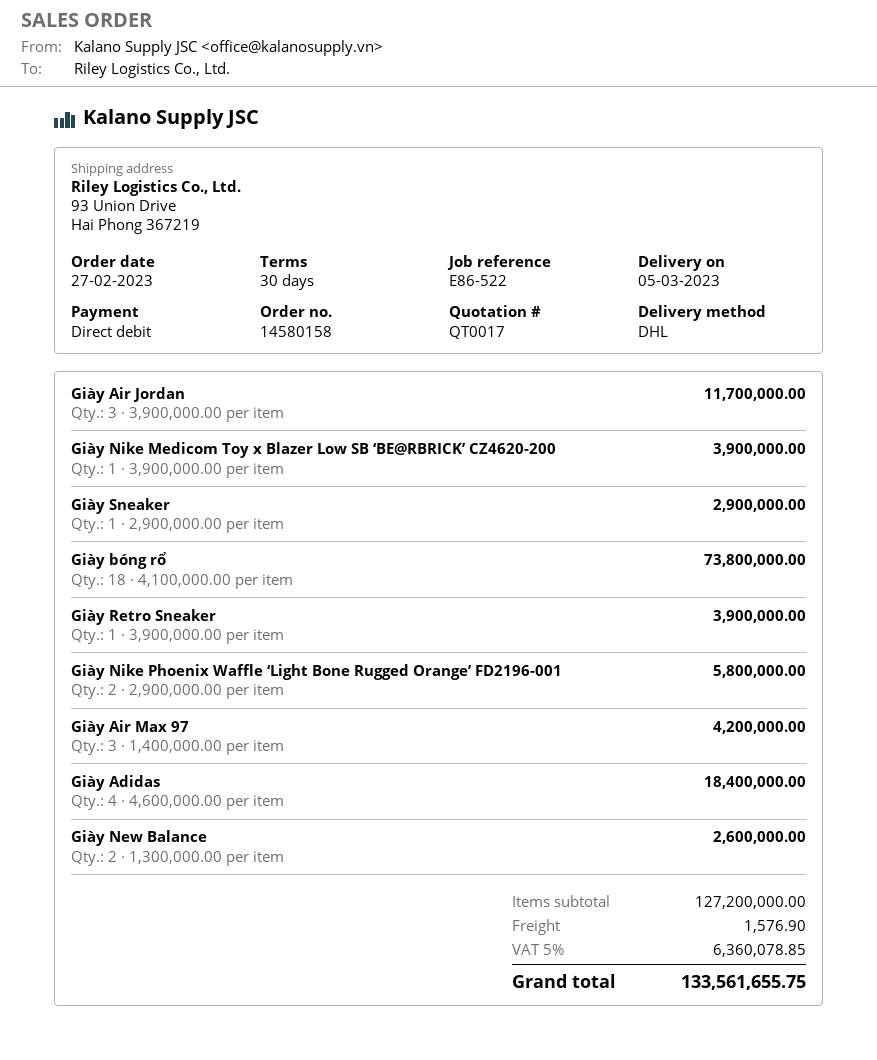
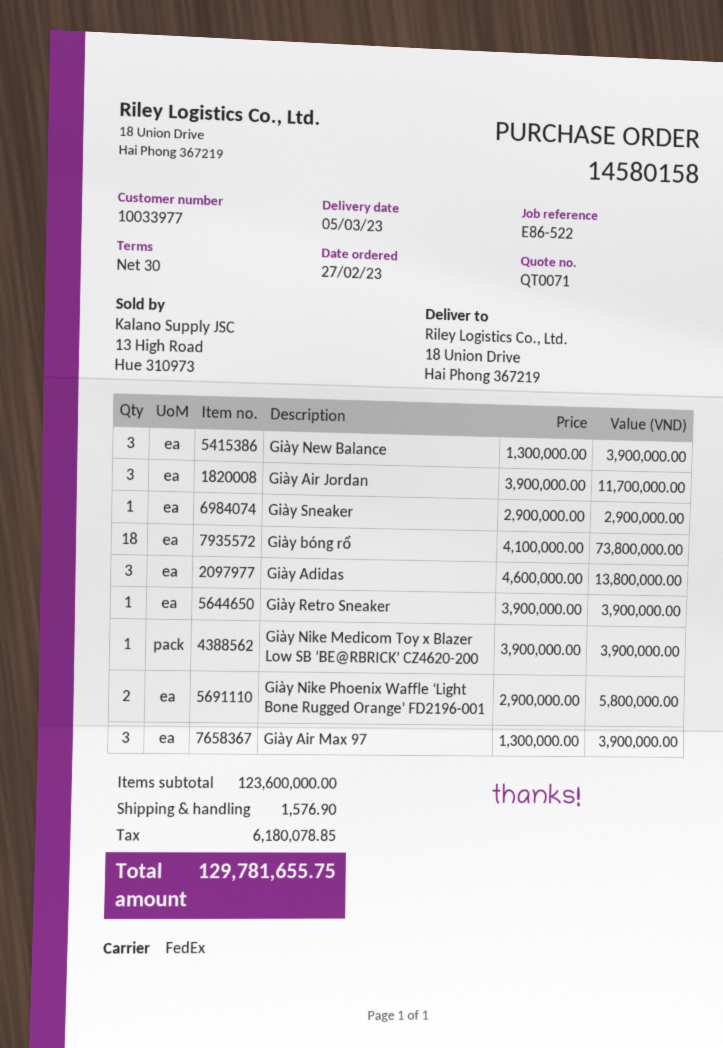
quote number: QT0017 -> QT0071
shipping method: DHL -> FedEx
ship to: 93 Union Drive, Hai Phong 367219 -> 18 Union Drive, Hai Phong 367219
Giày Air Max 97: 3 x 1400000.00 = 4200000.00 -> 3 x 1300000.00 = 3900000.00
Giày Adidas: 4 x 4600000.00 = 18400000.00 -> 3 x 4600000.00 = 13800000.00
Giày New Balance: 2 x 1300000.00 = 2600000.00 -> 3 x 1300000.00 = 3900000.00
subtotal: 127200000.00 -> 123600000.00
tax: 6360078.85 -> 6180078.85
total: 133561655.75 -> 129781655.75

